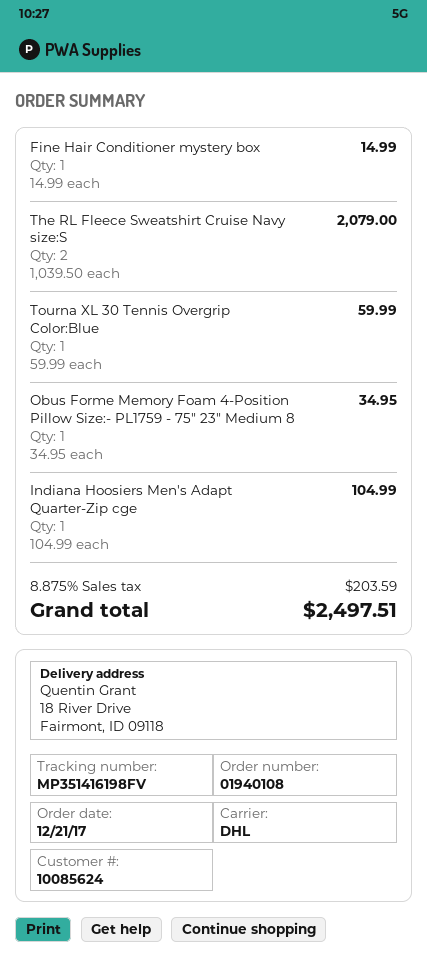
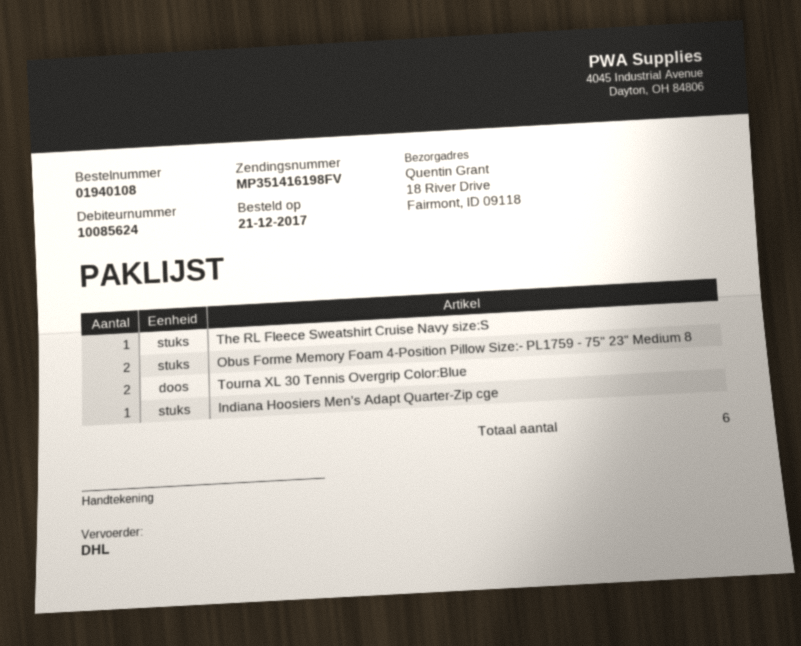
Fine Hair Conditioner mystery box: 1 -> none
The RL Fleece Sweatshirt Cruise Navy size:S: 2 -> 1
Tourna XL 30 Tennis Overgrip Color:Blue: 1 -> 2
Obus Forme Memory Foam 4-Position Pillow Size:- PL1759 - 75" 23" Medium 8: 1 -> 2

